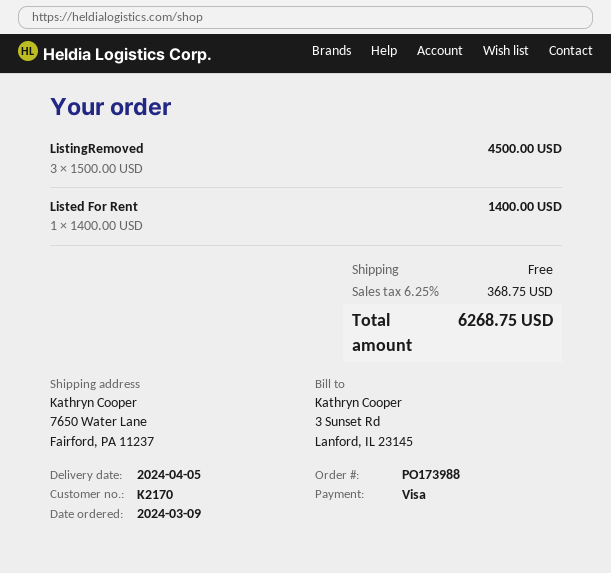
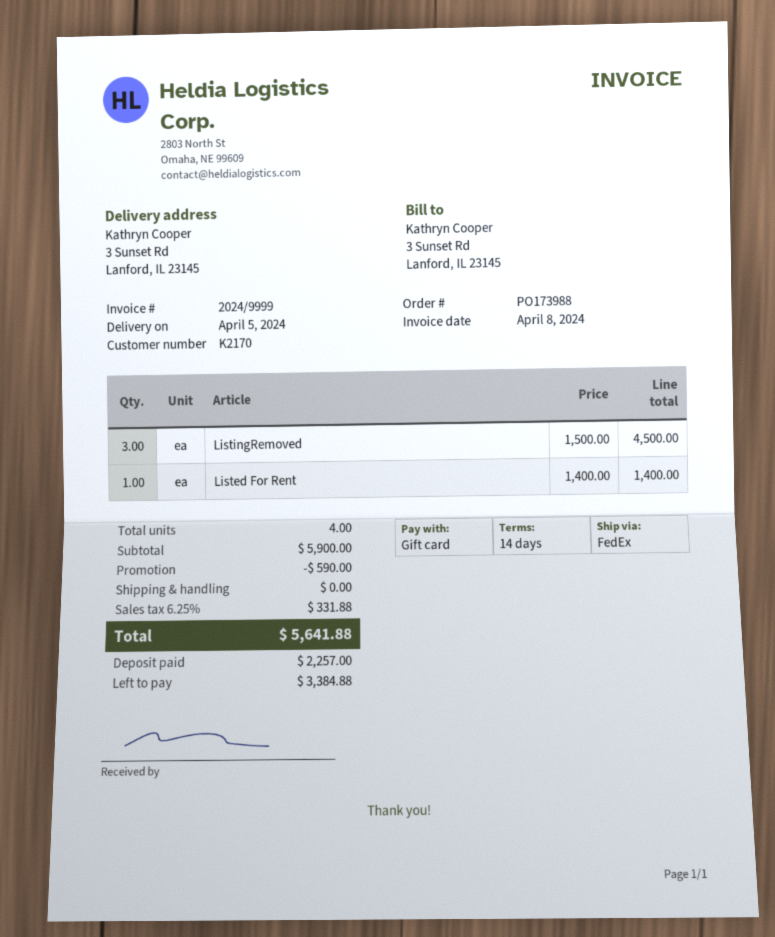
payment method: Visa -> gift card
ship to: 7650 Water Lane, Fairford, PA 11237 -> 3 Sunset Rd, Lanford, IL 23145
discount: none -> 590.00
tax: 6.25% = 368.75 -> 6.25% = 331.88
total: 6268.75 -> 5641.88

